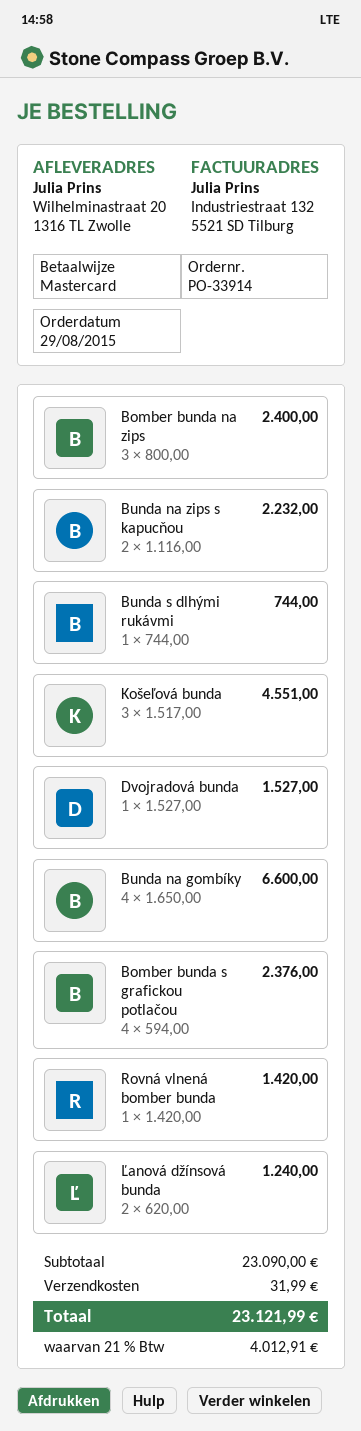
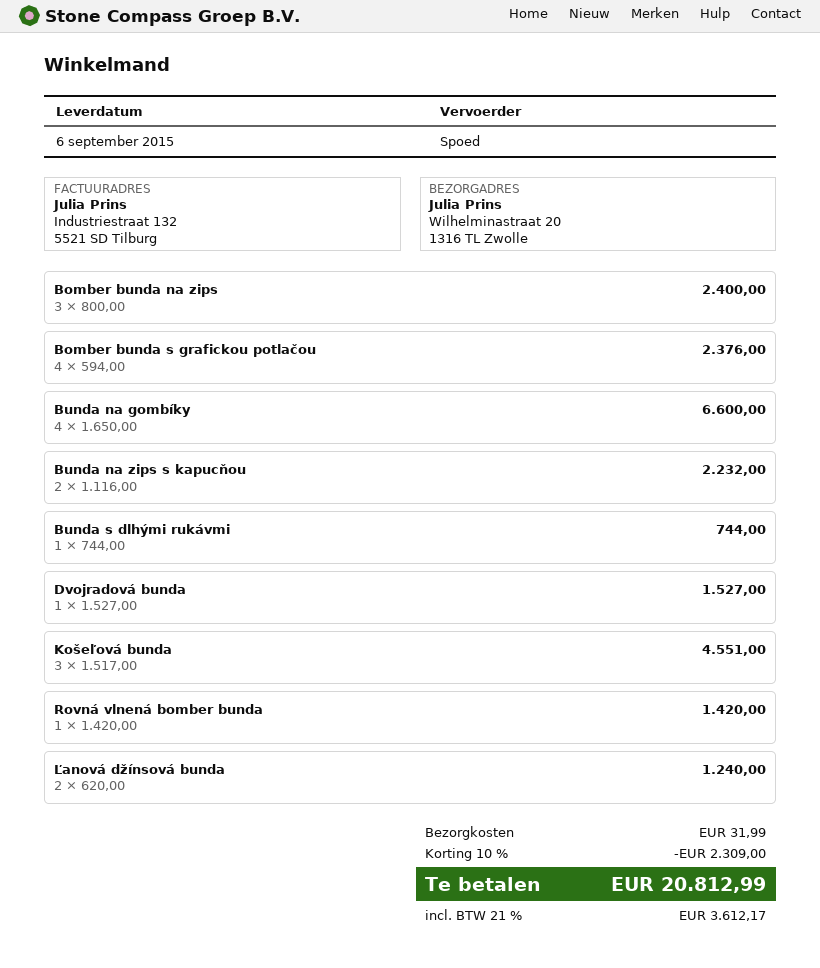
discount: none -> 10% = 2309.00
tax: 21% = 4012.91 -> 21% = 3612.17
total: 23121.99 -> 20812.99

